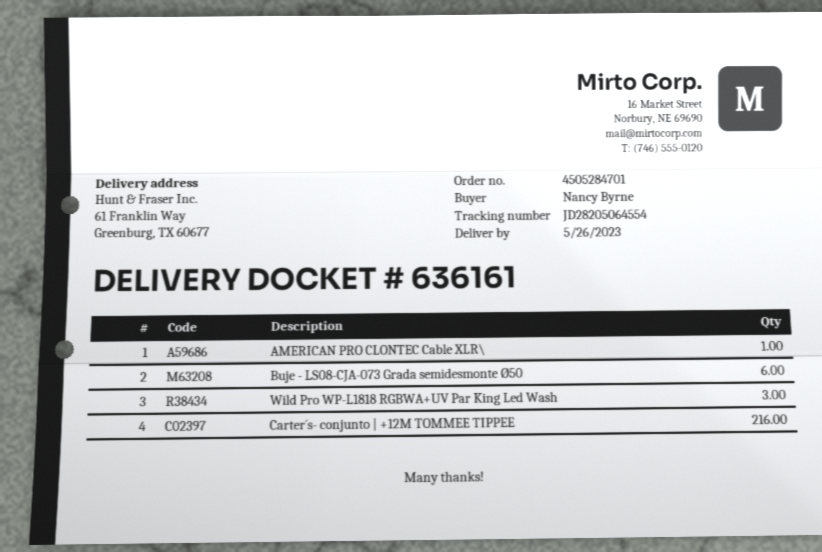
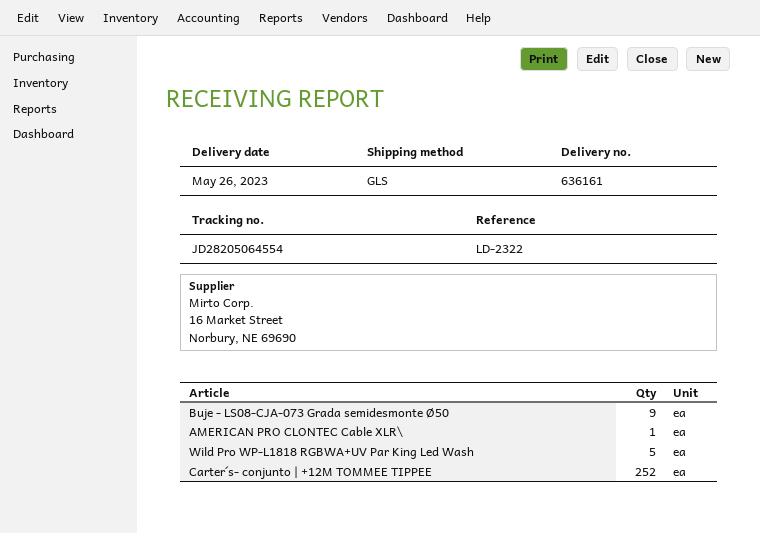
Buje - LS08-CJA-073 Grada semidesmonte Ø50: 6 -> 9
Wild Pro WP-L1818 RGBWA+UV Par King Led Wash: 3 -> 5
Carter´s- conjunto | +12M TOMMEE TIPPEE: 216 -> 252

